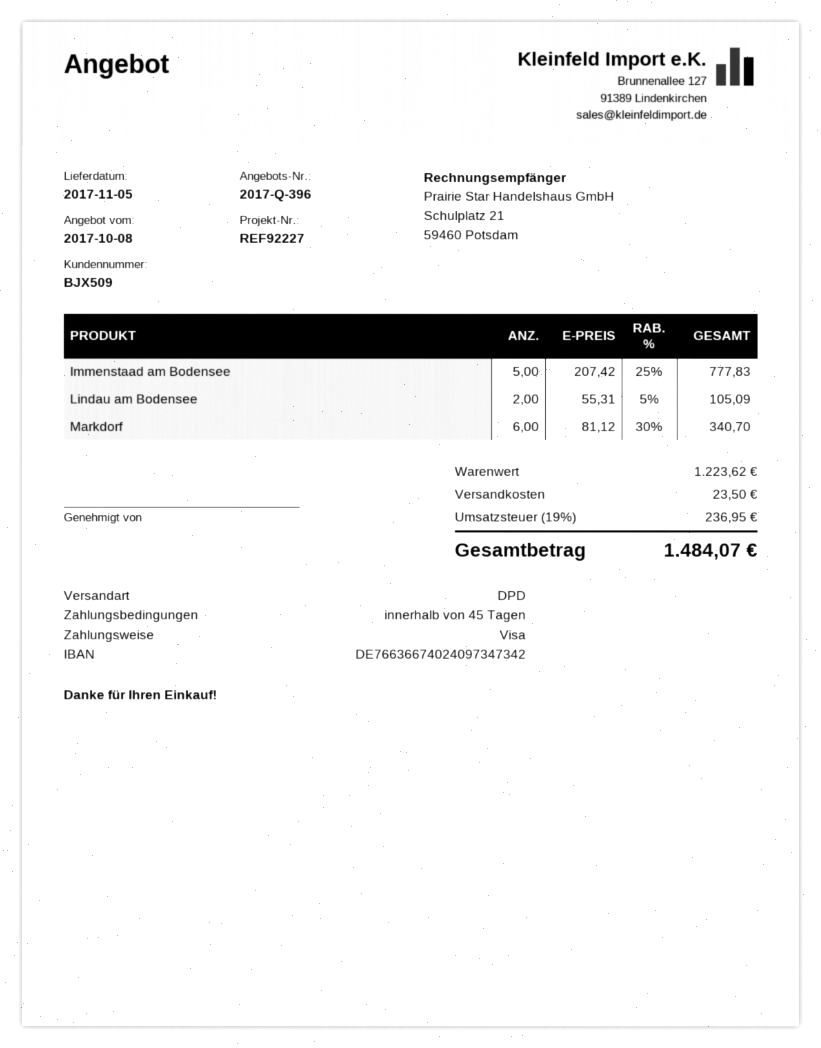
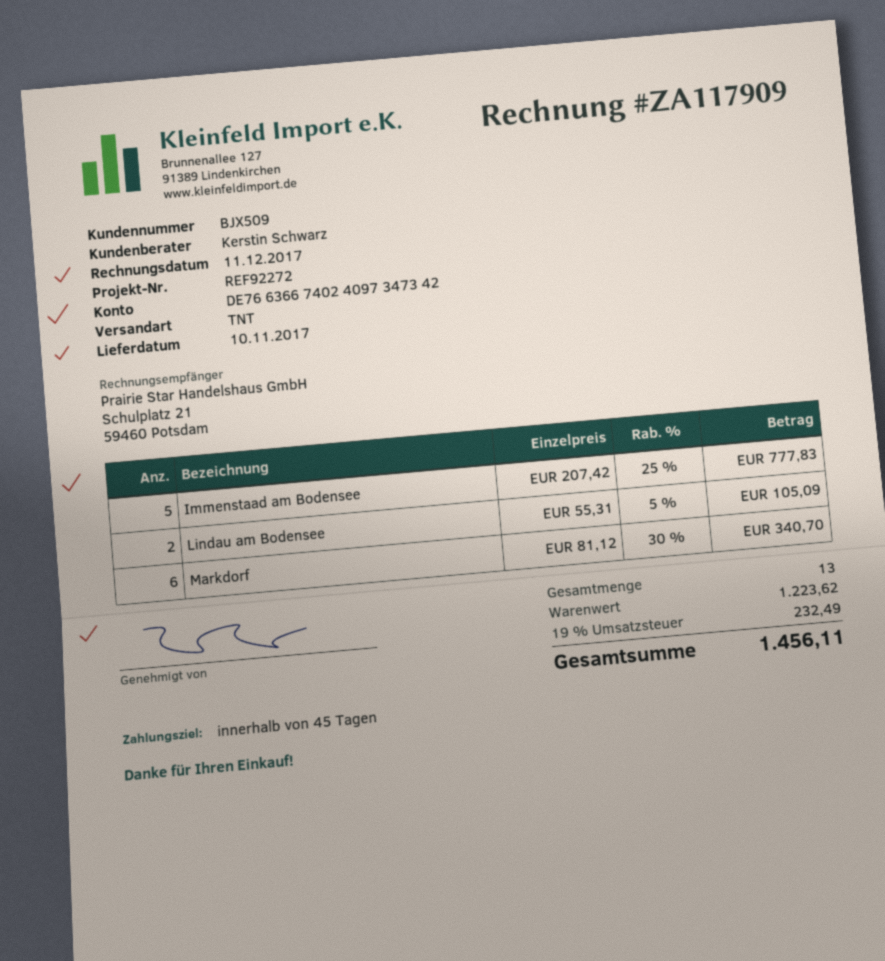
delivery date: 2017-11-05 -> 2017-11-10
reference: REF92227 -> REF92272
shipping method: DPD -> TNT
shipping: 23.50 -> none
tax: 19% = 236.95 -> 19% = 232.49
total: 1484.07 -> 1456.11

